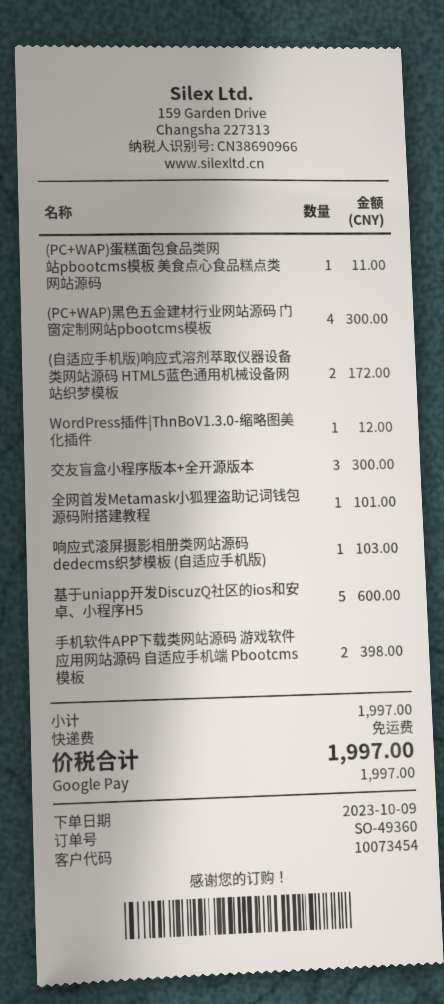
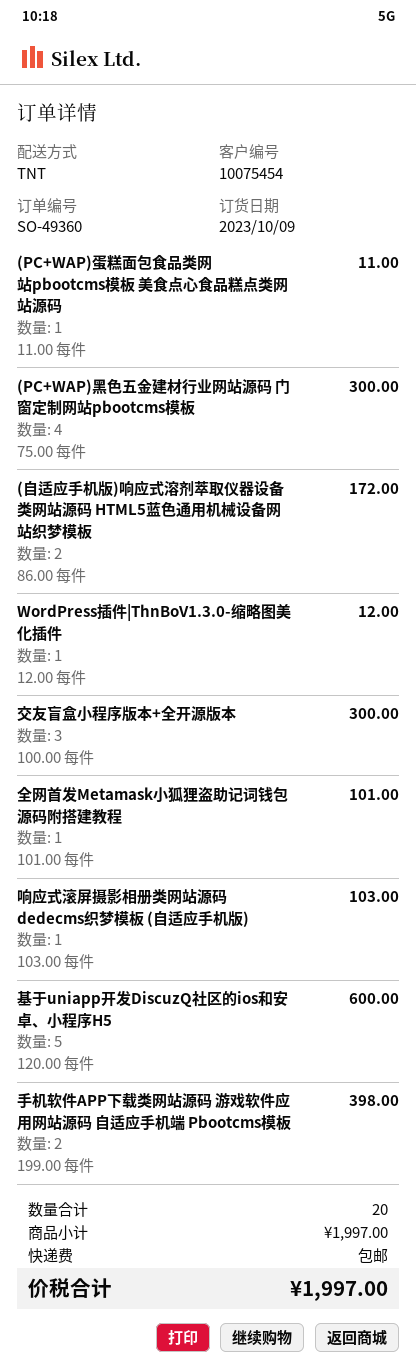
customer number: 10073454 -> 10075454

